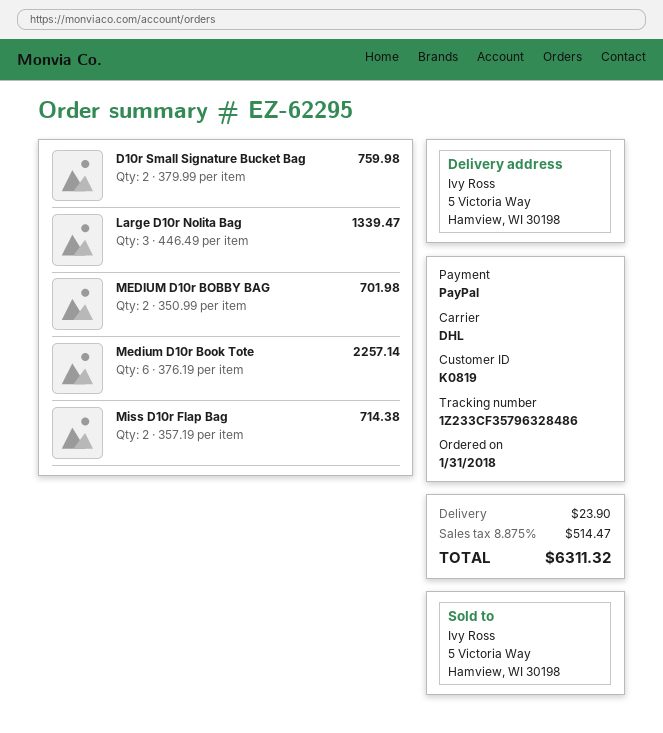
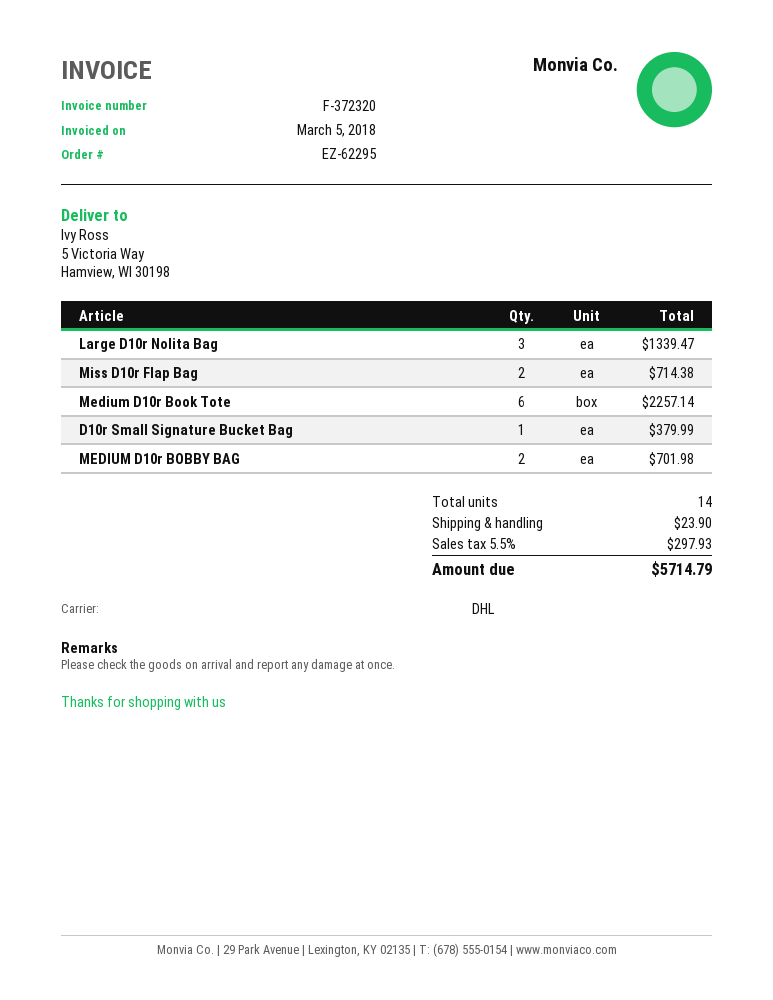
D10r Small Signature Bucket Bag: 2 for 759.98 -> 1 for 379.99
tax: 8.875% = 514.47 -> 5.5% = 297.93
total: 6311.32 -> 5714.79

